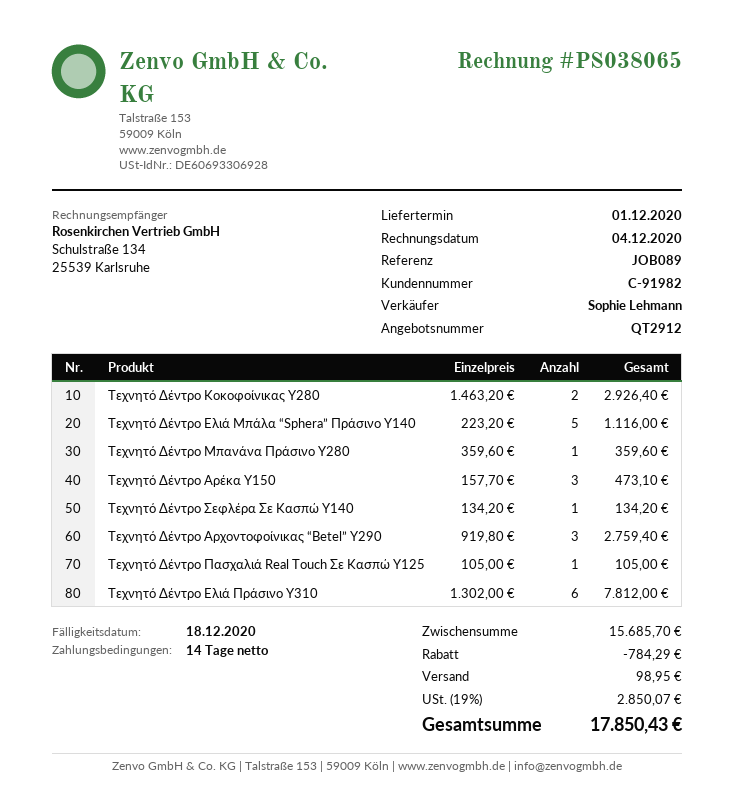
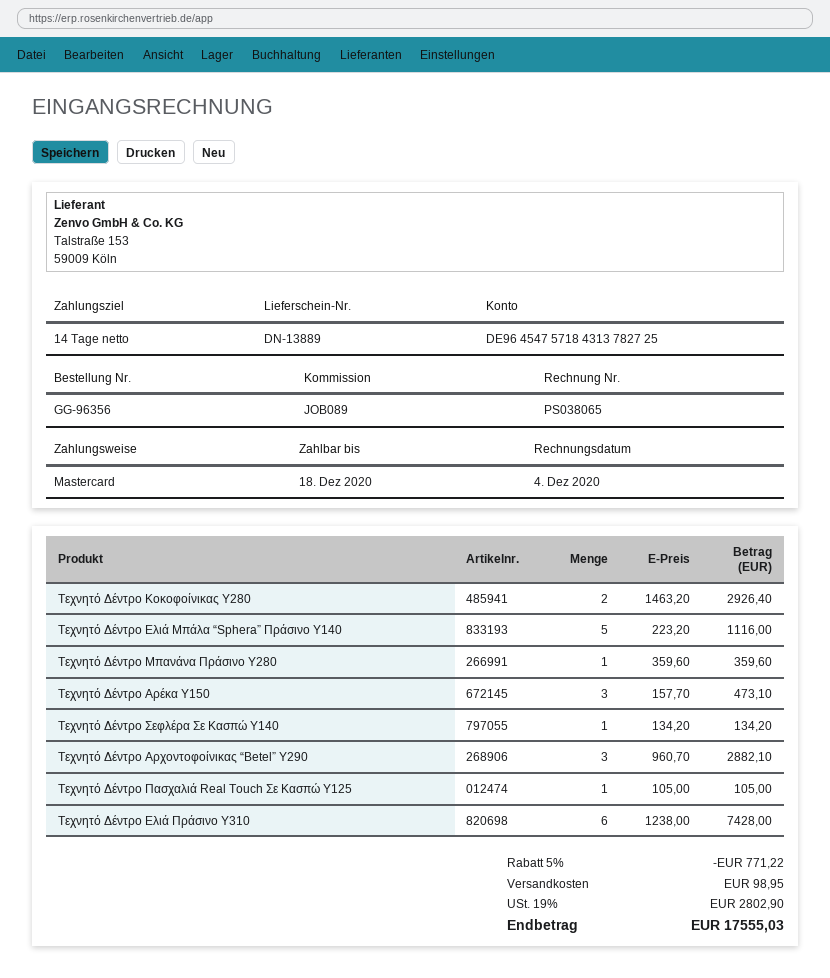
Τεχνητό Δέντρο Αρχοντοφοίνικας “Betel” Υ290: 3 x 919.80 = 2759.40 -> 3 x 960.70 = 2882.10
Τεχνητό Δέντρο Ελιά Πράσινο Υ310: 6 x 1302.00 = 7812.00 -> 6 x 1238.00 = 7428.00
discount: 784.29 -> 771.22
tax: 19% = 2850.07 -> 19% = 2802.90
total: 17850.43 -> 17555.03

